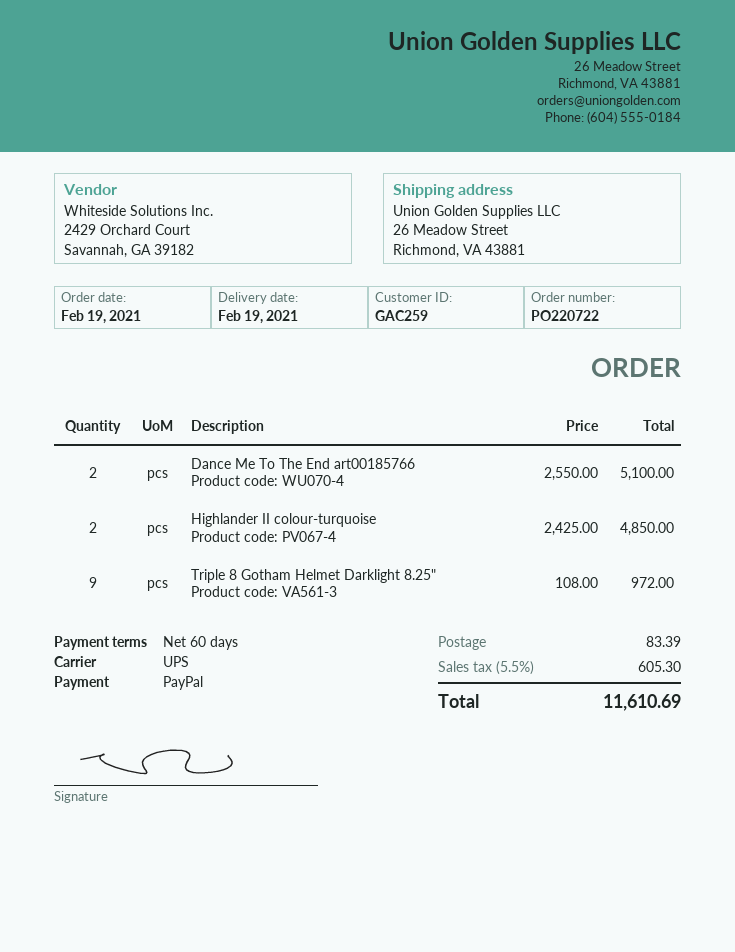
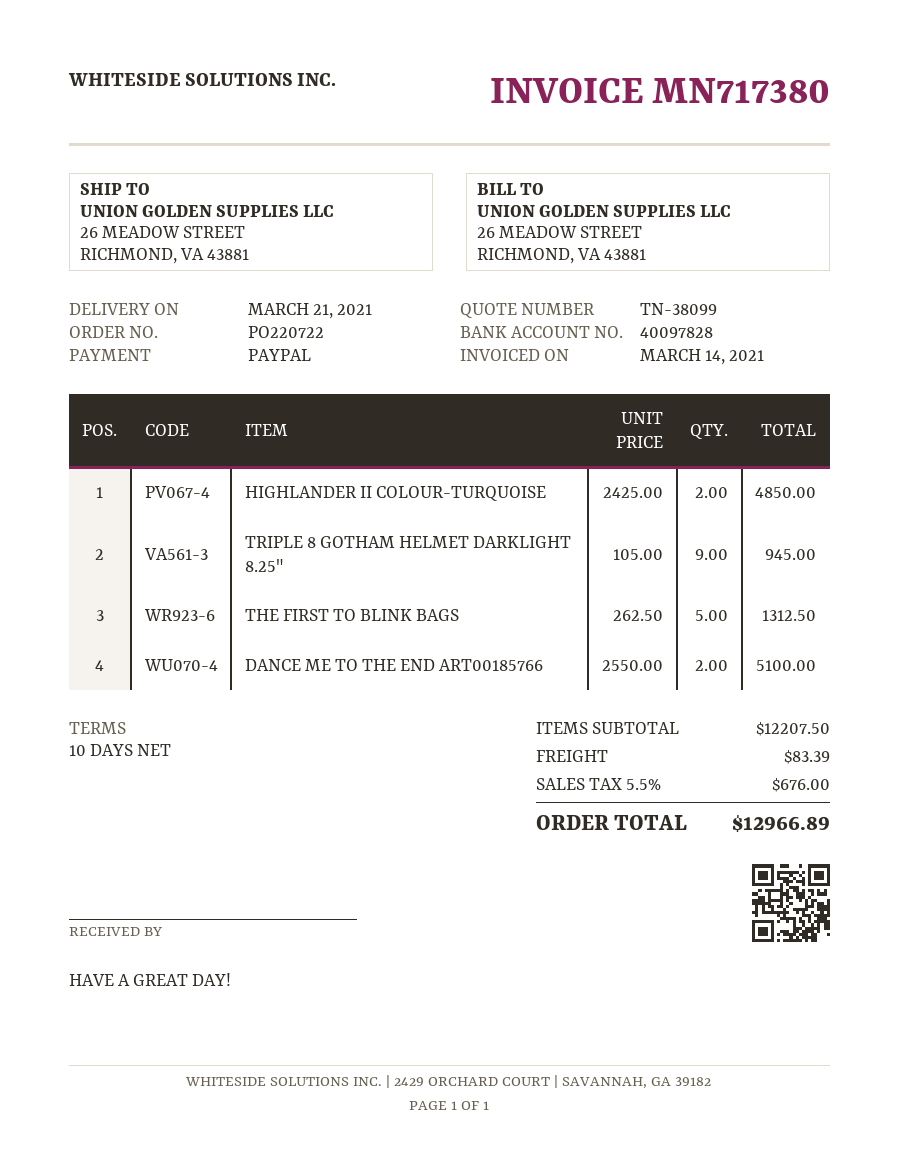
delivery date: 2021-02-19 -> 2021-03-21
payment terms: 60 days -> 10 days
Triple 8 Gotham Helmet Darklight 8.25": 9 x 108.00 = 972.00 -> 9 x 105.00 = 945.00
THE FIRST TO BLINK BAGS: none -> 5 x 262.50 = 1312.50
tax: 5.5% = 605.30 -> 5.5% = 676.00
total: 11610.69 -> 12966.89

